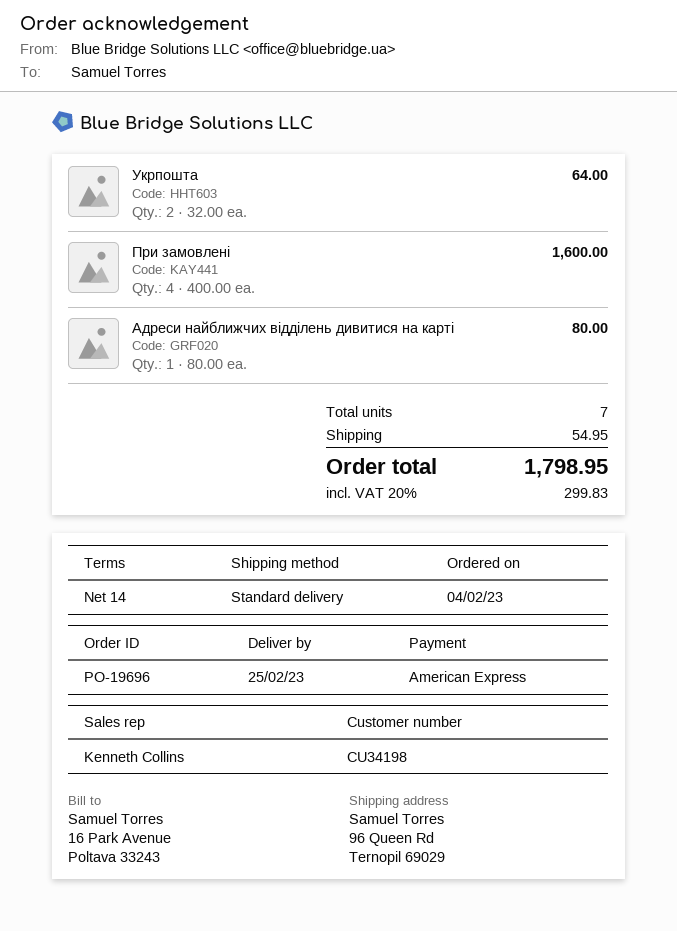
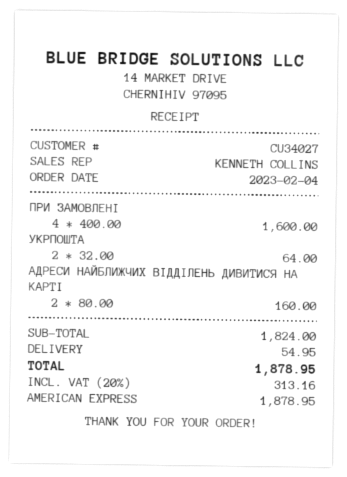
customer number: CU34198 -> CU34027
Адреси найближчих відділень дивитися на карті: 1 x 80.00 = 80.00 -> 2 x 80.00 = 160.00
tax: 20% = 299.83 -> 20% = 313.16
total: 1798.95 -> 1878.95

